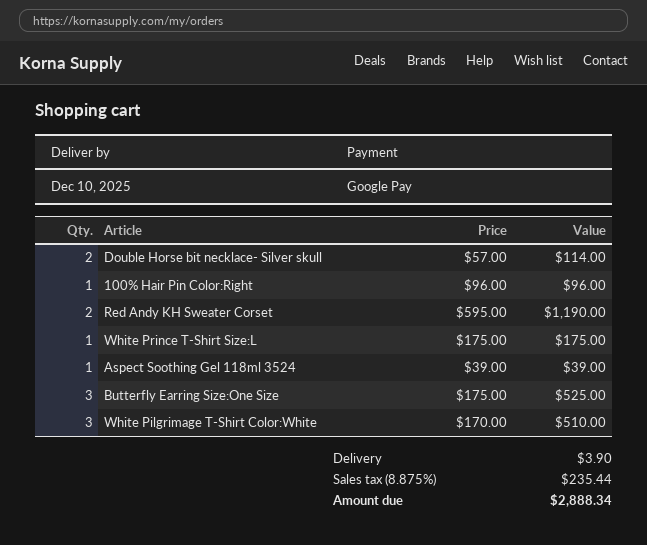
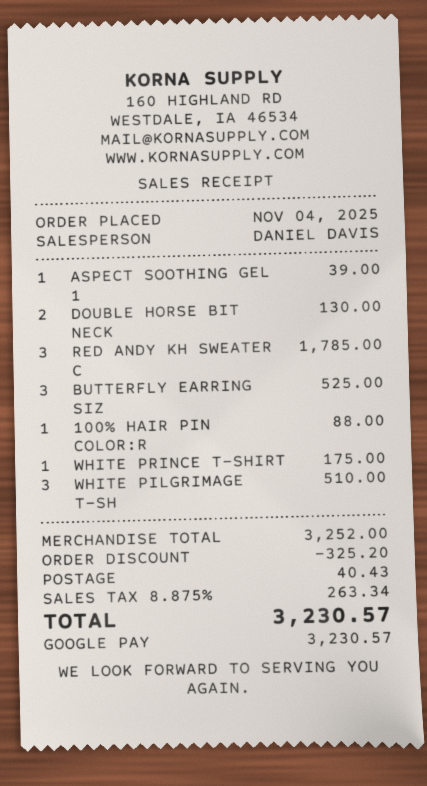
Double Horse bit necklace- Silver skull: 2 for 114.00 -> 2 for 130.00
100% Hair Pin Color:Right: 1 for 96.00 -> 1 for 88.00
Red Andy KH Sweater Corset: 2 for 1190.00 -> 3 for 1785.00
discount: none -> 325.20
shipping: 3.90 -> 40.43
tax: 8.875% = 235.44 -> 8.875% = 263.34
total: 2888.34 -> 3230.57

